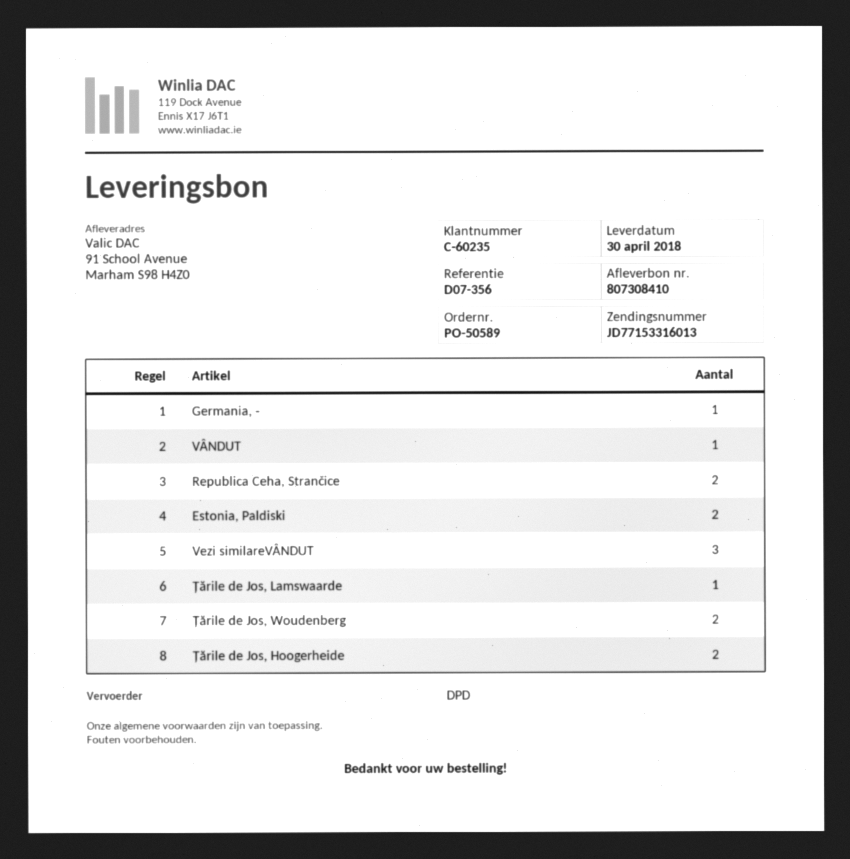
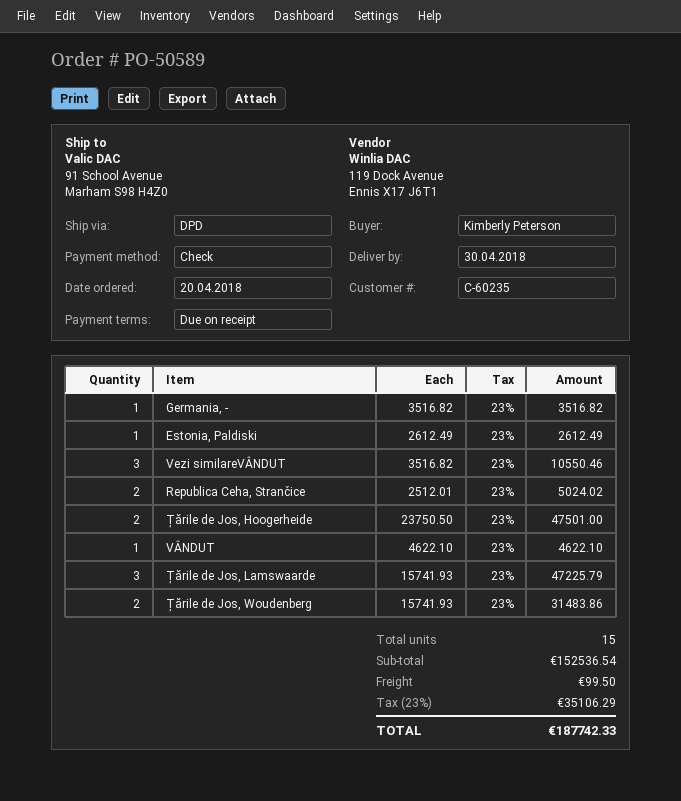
Estonia, Paldiski: 2 -> 1
Țările de Jos, Lamswaarde: 1 -> 3

